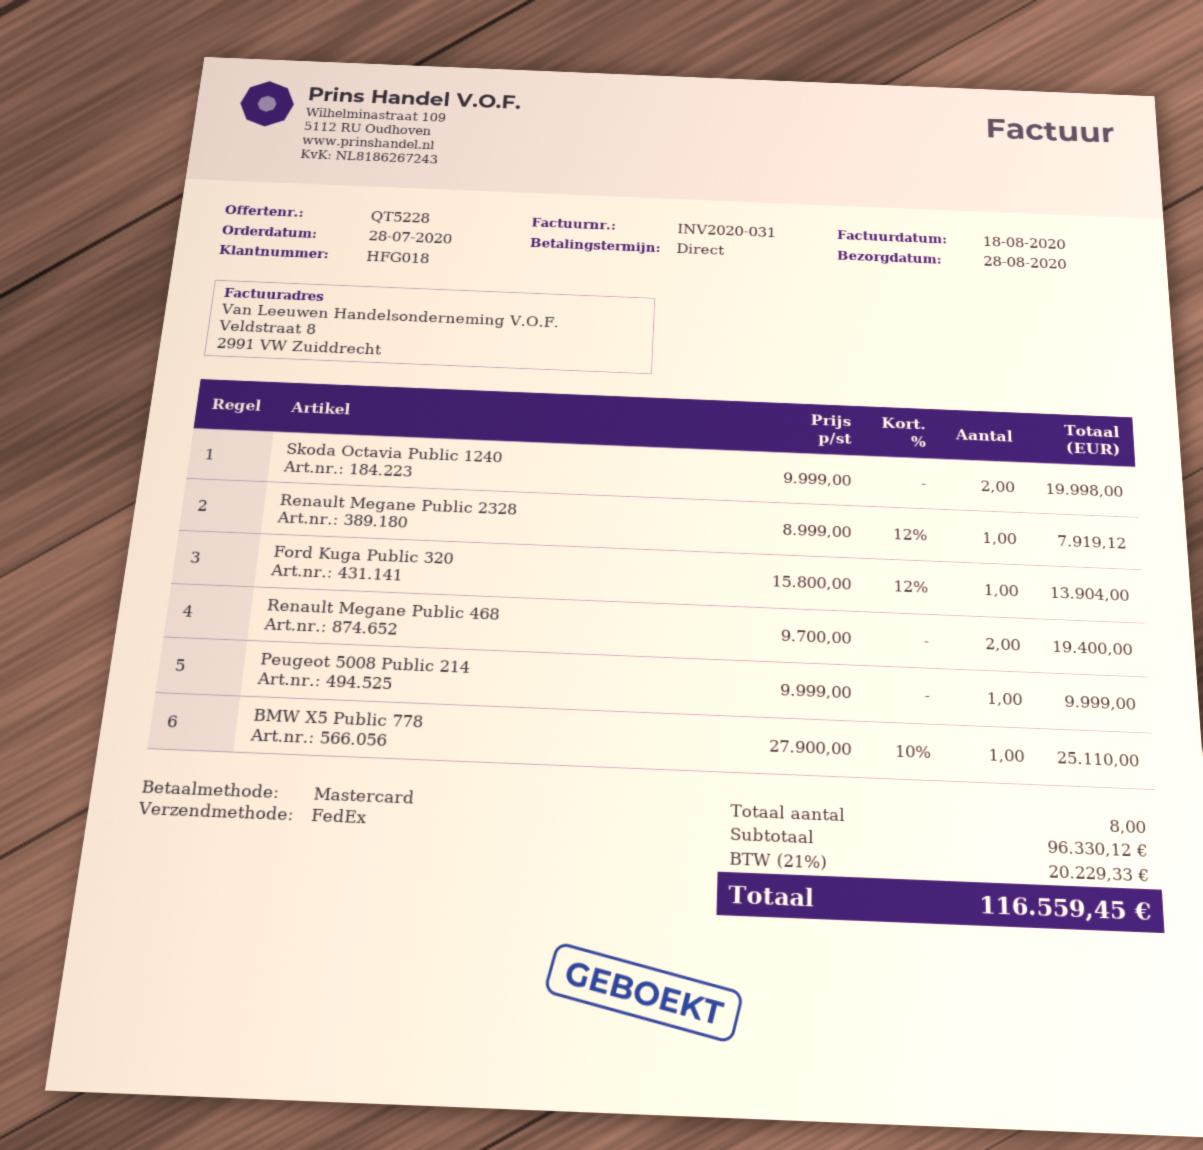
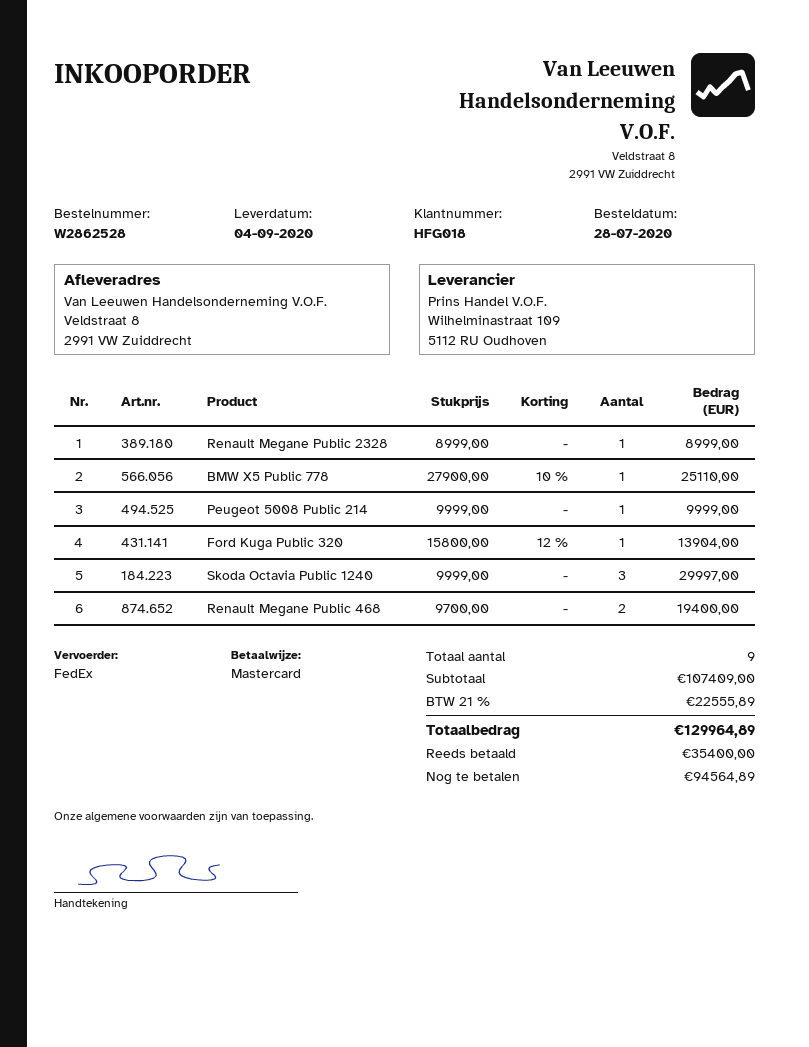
delivery date: 2020-08-28 -> 2020-09-04
Skoda Octavia Public 1240: 2 x 9999.00 = 19998.00 -> 3 x 9999.00 = 29997.00
Renault Megane Public 2328: 1 x 8999.00 - 12% = 7919.12 -> 1 x 8999.00 = 8999.00
total quantity: 8 -> 9
subtotal: 96330.12 -> 107409.00
tax: 21% = 20229.33 -> 21% = 22555.89
total: 116559.45 -> 129964.89

